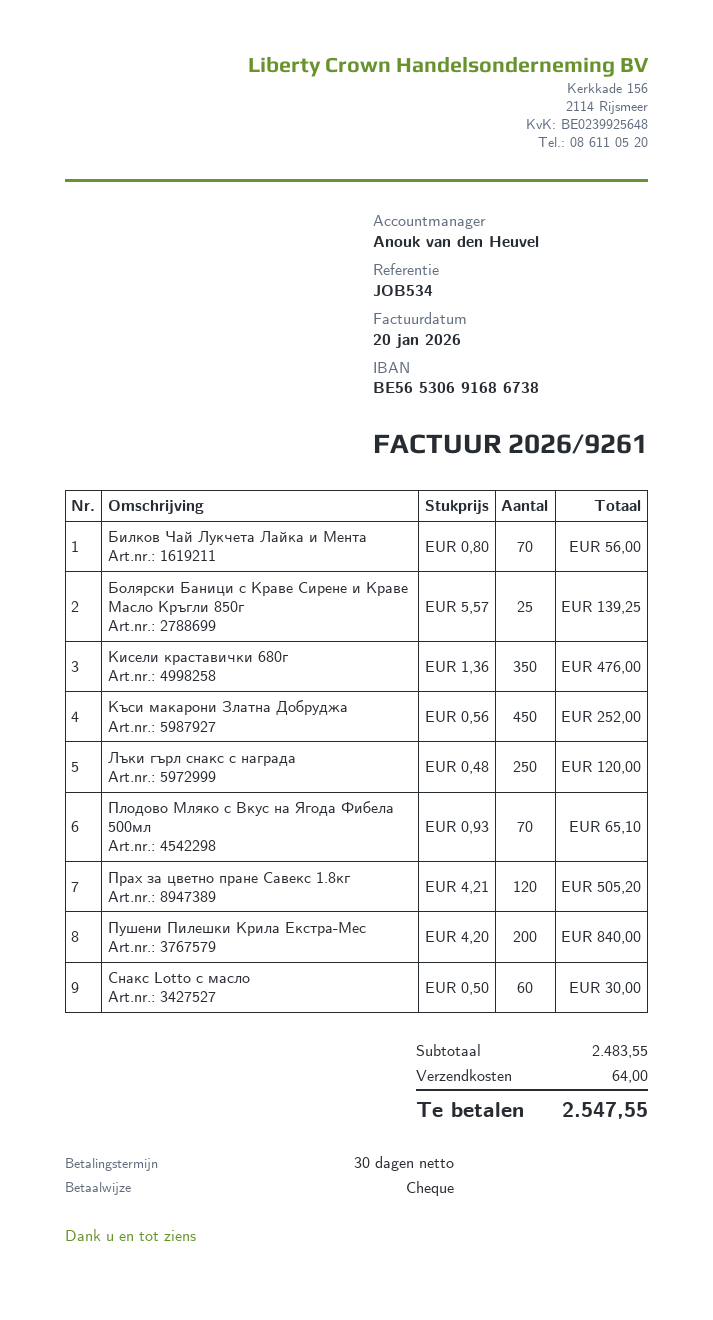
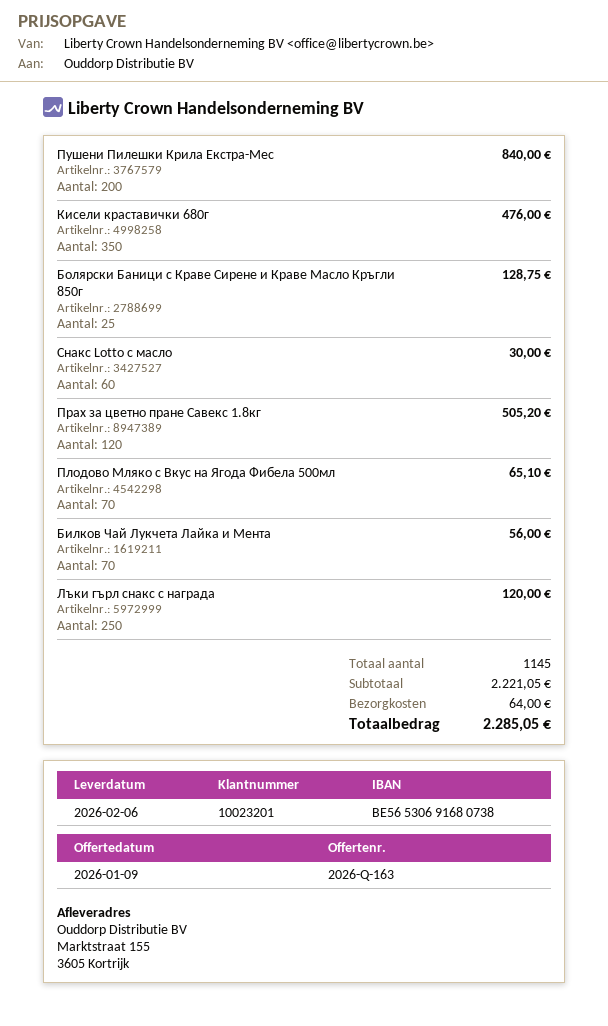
bank account: BE56530691686738 -> BE56530691680738
Болярски Баници с Краве Сирене и Краве Масло Кръгли 850г: 25 for 139.25 -> 25 for 128.75
Къси макарони Златна Добруджа: 450 for 252.00 -> none
subtotal: 2483.55 -> 2221.05
total: 2547.55 -> 2285.05

